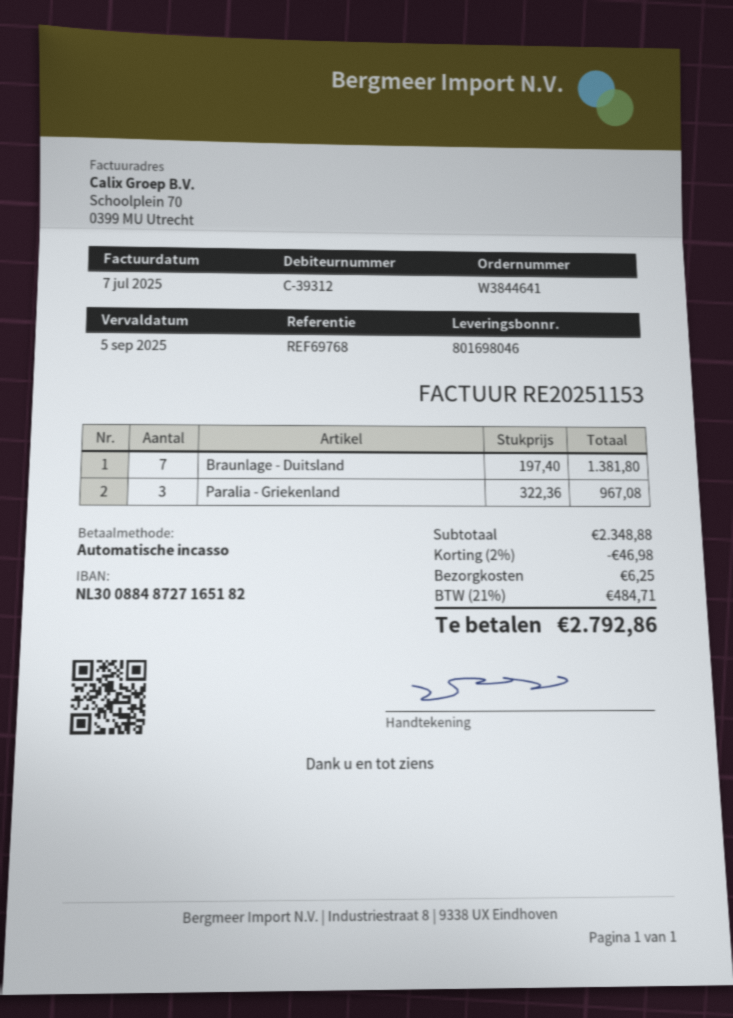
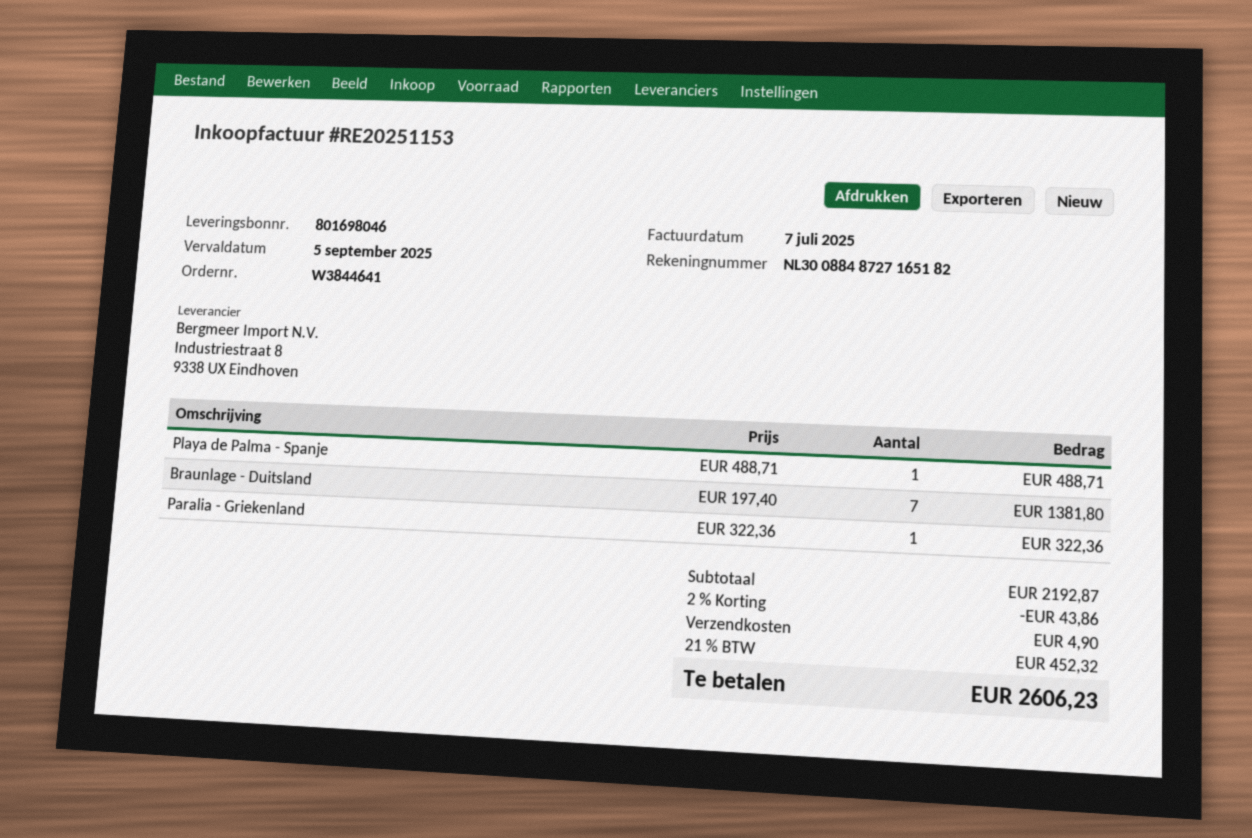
Paralia - Griekenland: 3 x 322.36 = 967.08 -> 1 x 322.36 = 322.36
Playa de Palma - Spanje: none -> 1 x 488.71 = 488.71
subtotal: 2348.88 -> 2192.87
discount: 2% = 46.98 -> 2% = 43.86
shipping: 6.25 -> 4.90
tax: 21% = 484.71 -> 21% = 452.32
total: 2792.86 -> 2606.23

